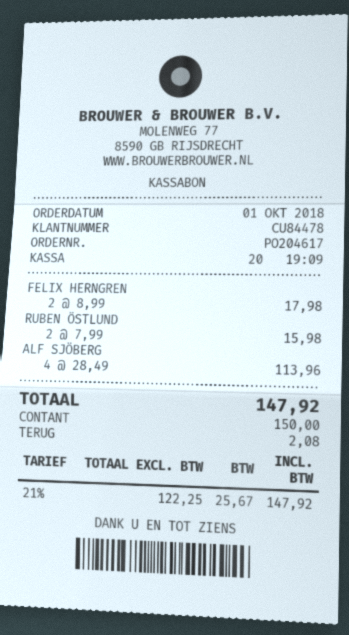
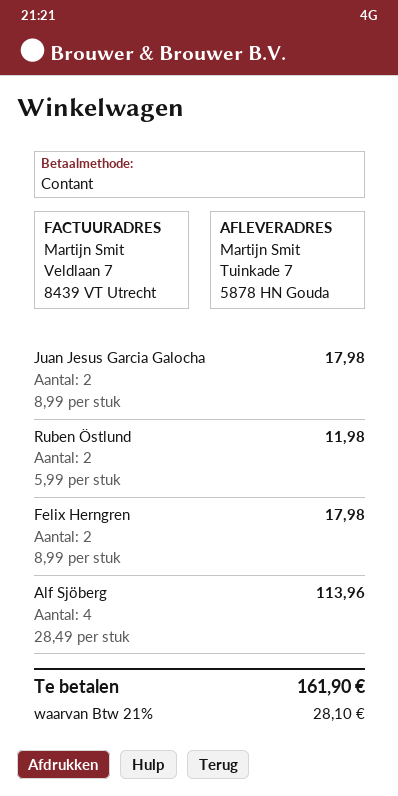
RUBEN ÖSTLUND: 2 x 7.99 = 15.98 -> 2 x 5.99 = 11.98
Juan Jesus Garcia Galocha: none -> 2 x 8.99 = 17.98
tax: 21% = 25.67 -> 21% = 28.10
total: 147.92 -> 161.90

